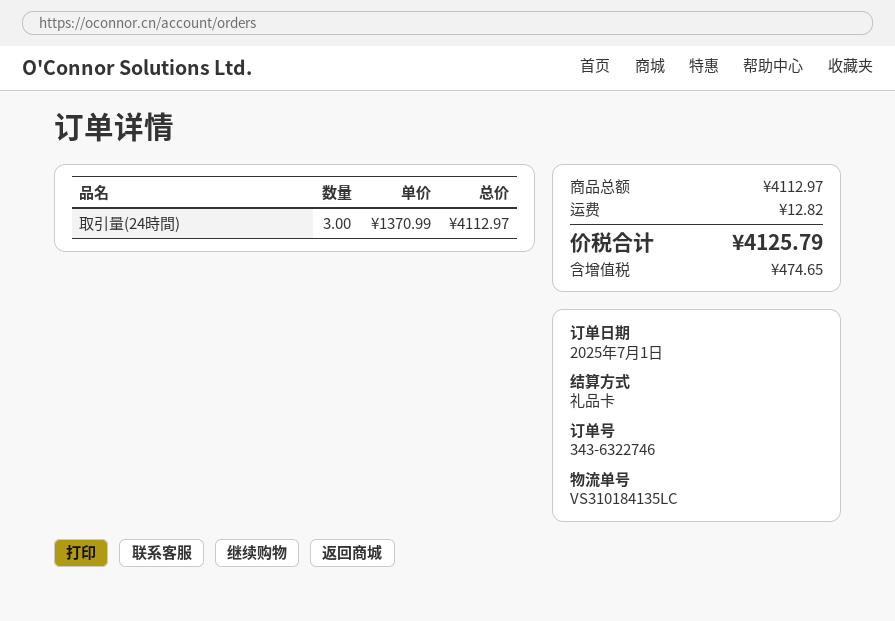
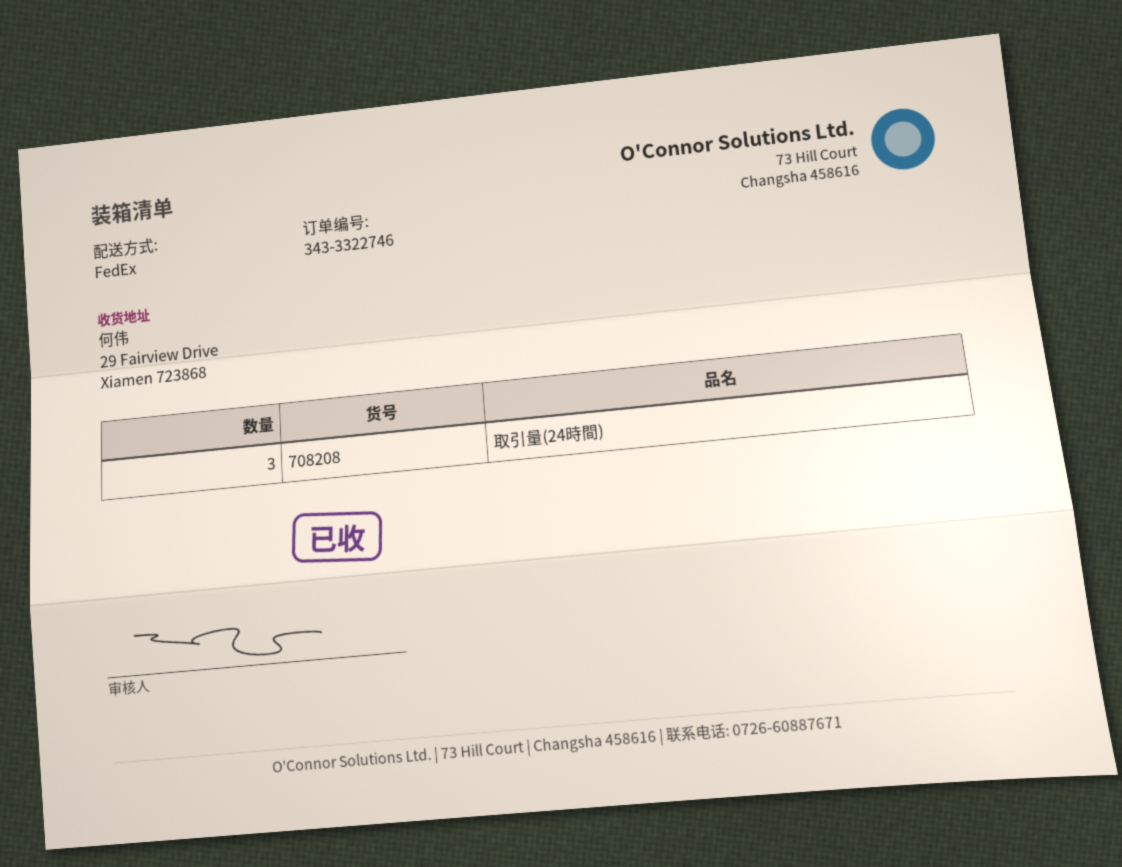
order number: 343-6322746 -> 343-3322746

